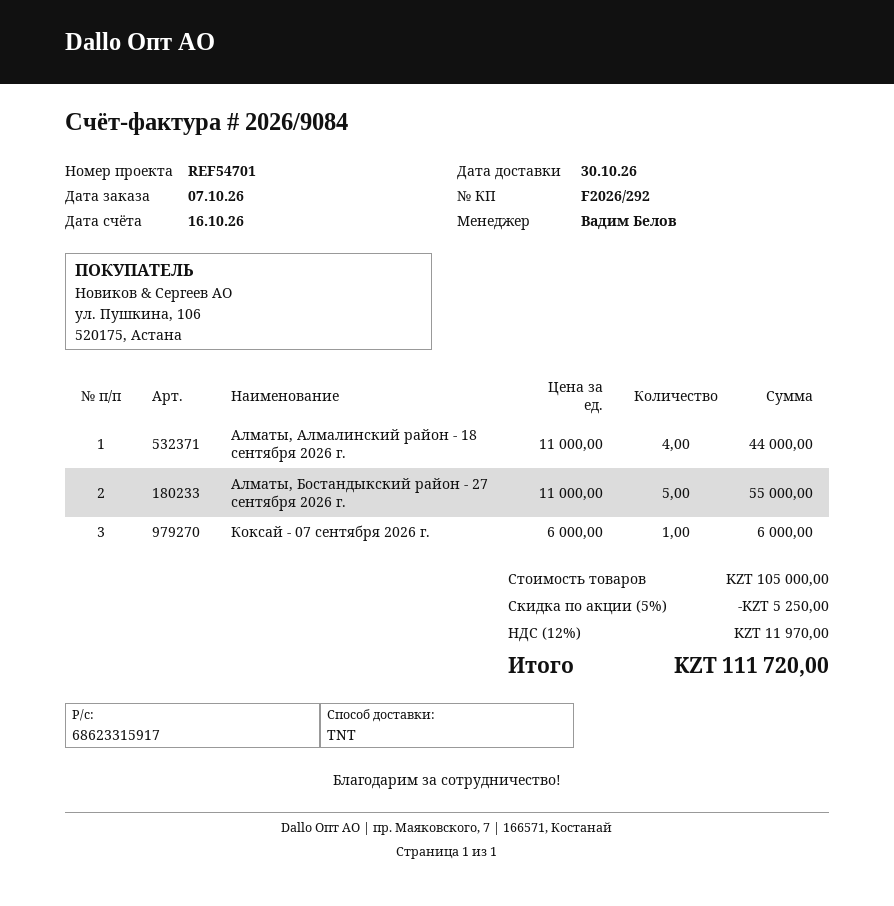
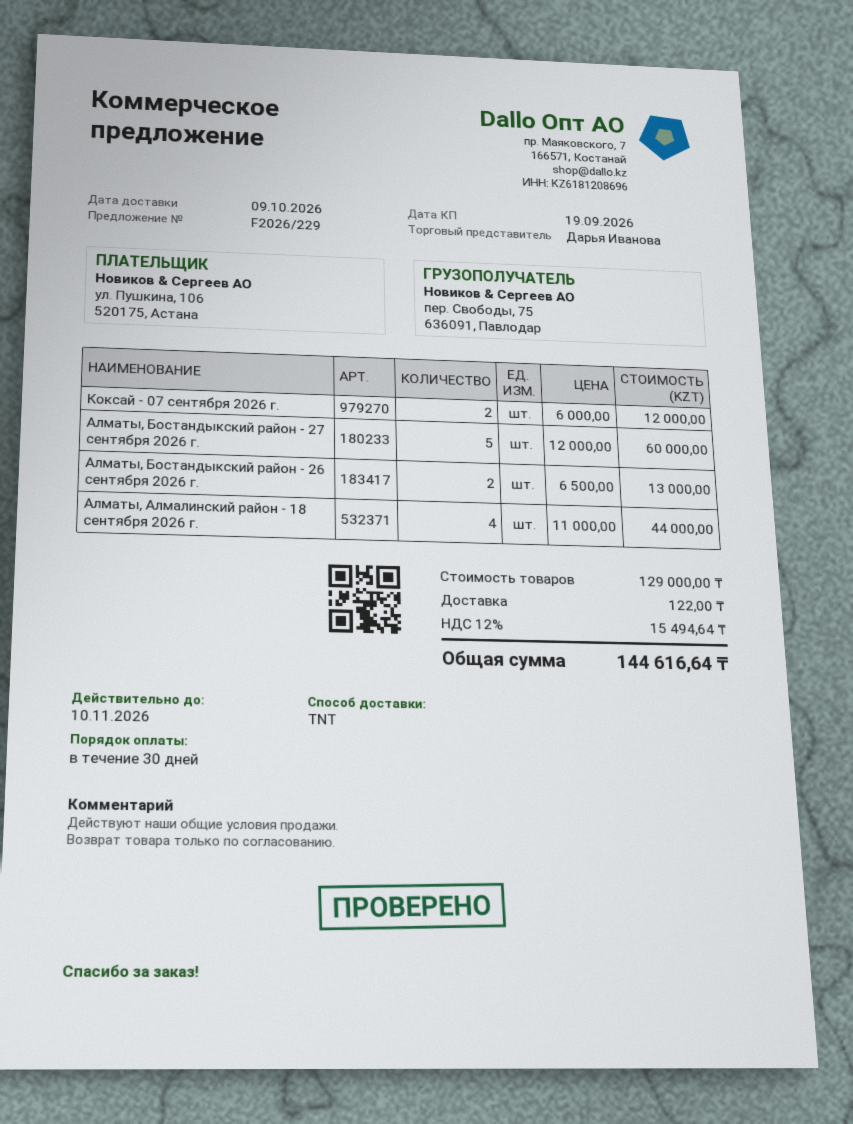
quote number: F2026/292 -> F2026/229
delivery date: 2026-10-30 -> 2026-10-09
sales rep: Вадим Белов -> Дарья Иванова
Алматы, Бостандыкский район - 27 сентября 2026 г.: 5 x 11000.00 = 55000.00 -> 5 x 12000.00 = 60000.00
Коксай - 07 сентября 2026 г.: 1 x 6000.00 = 6000.00 -> 2 x 6000.00 = 12000.00
Алматы, Бостандыкский район - 26 сентября 2026 г.: none -> 2 x 6500.00 = 13000.00
subtotal: 105000.00 -> 129000.00
discount: 5% = 5250.00 -> none
shipping: none -> 122.00
tax: 12% = 11970.00 -> 12% = 15494.64
total: 111720.00 -> 144616.64

